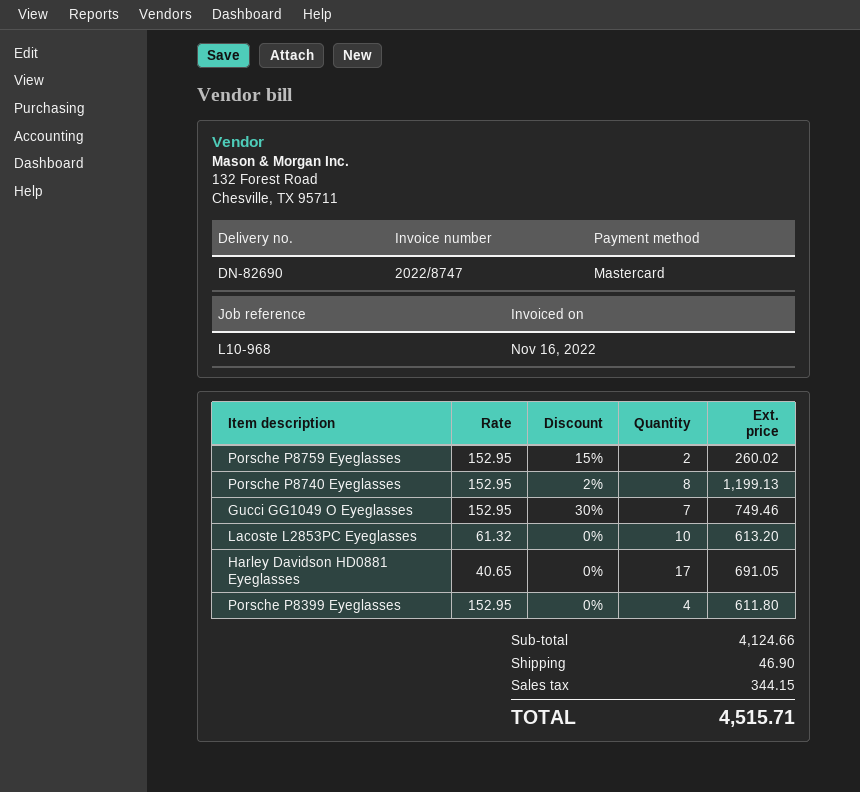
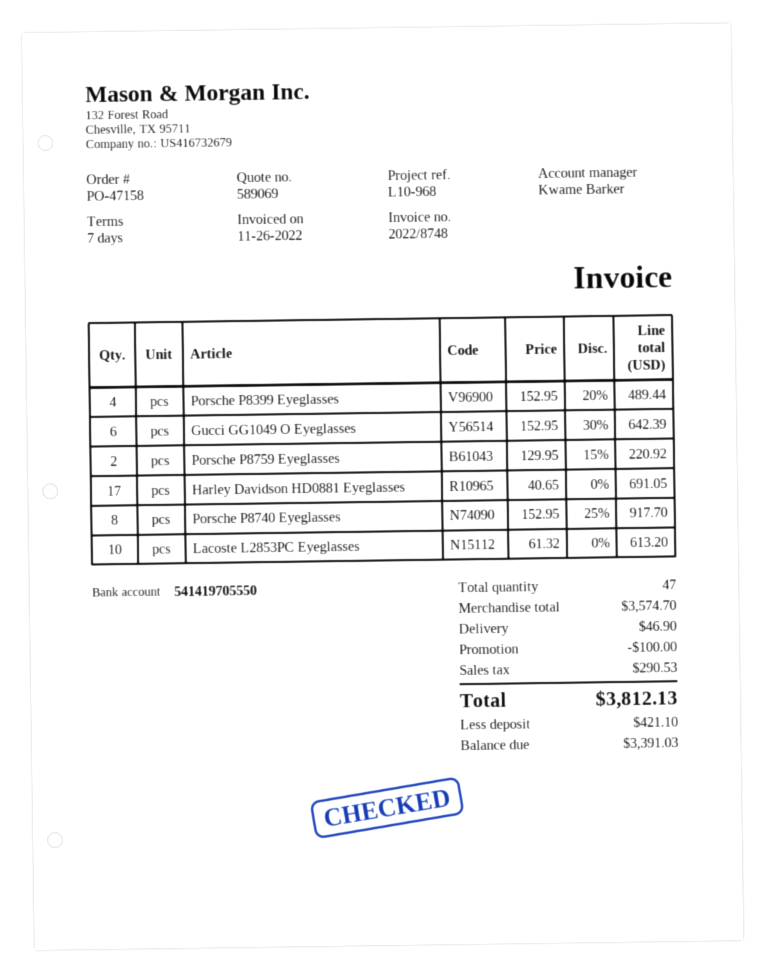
invoice number: 2022/8747 -> 2022/8748
invoice date: 2022-11-16 -> 2022-11-26
Porsche P8759 Eyeglasses: 2 x 152.95 - 15% = 260.02 -> 2 x 129.95 - 15% = 220.92
Porsche P8740 Eyeglasses: 8 x 152.95 - 2% = 1199.13 -> 8 x 152.95 - 25% = 917.70
Gucci GG1049 O Eyeglasses: 7 x 152.95 - 30% = 749.46 -> 6 x 152.95 - 30% = 642.39
Porsche P8399 Eyeglasses: 4 x 152.95 = 611.80 -> 4 x 152.95 - 20% = 489.44
subtotal: 4124.66 -> 3574.70
discount: none -> 100.00
tax: 344.15 -> 290.53
total: 4515.71 -> 3812.13

